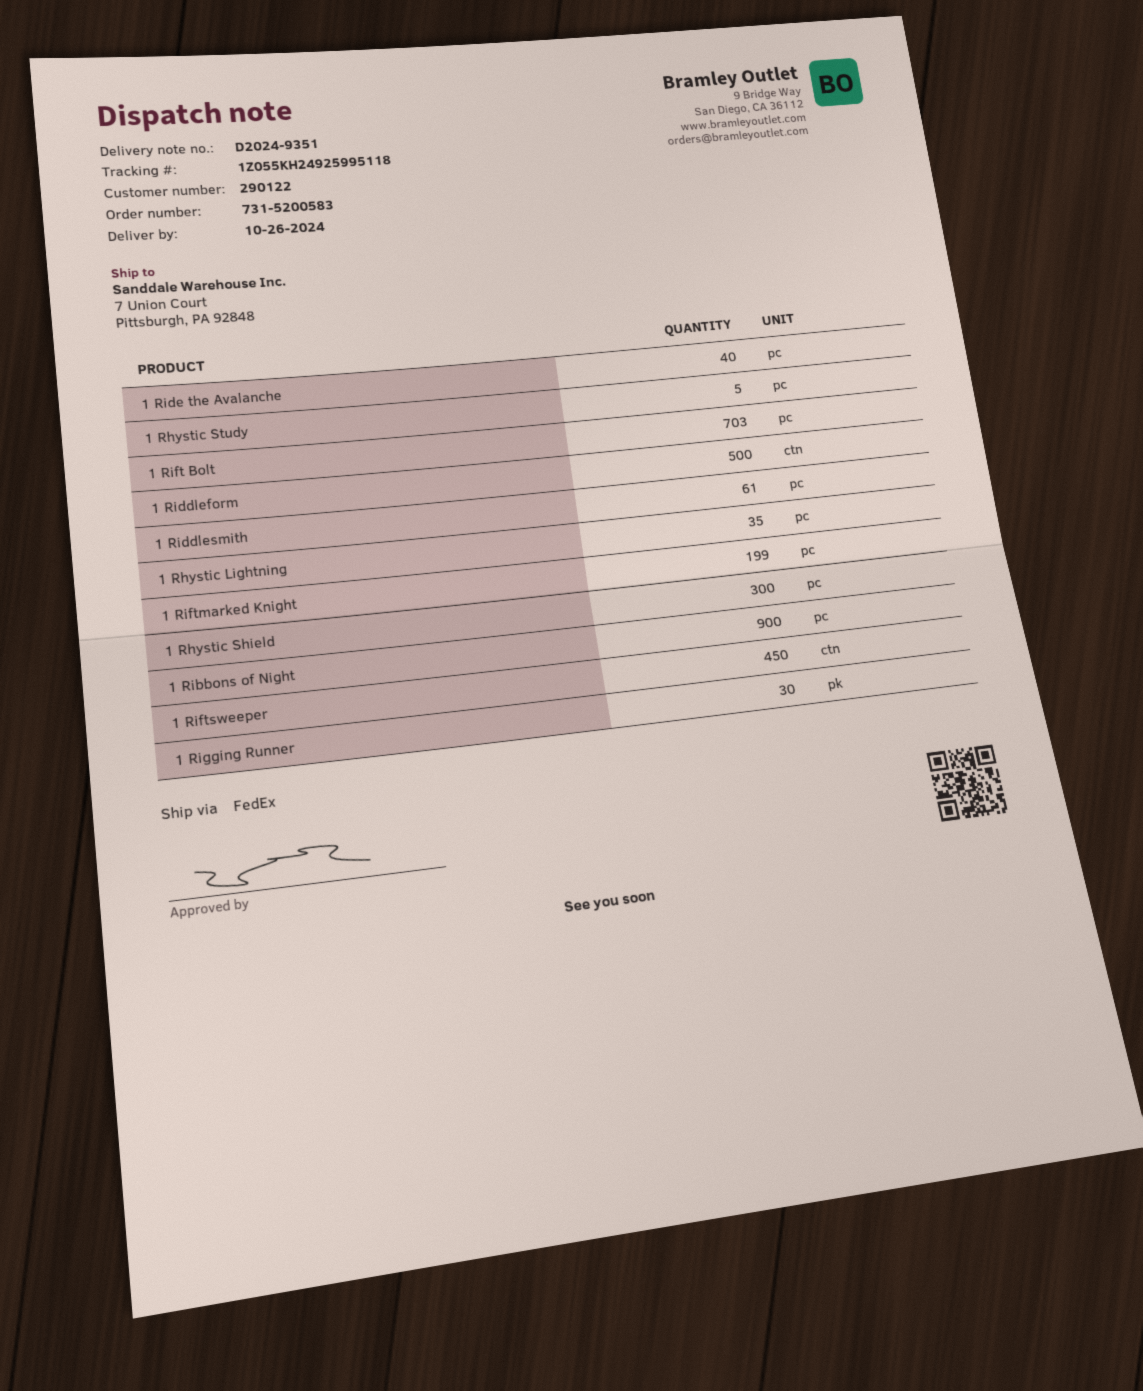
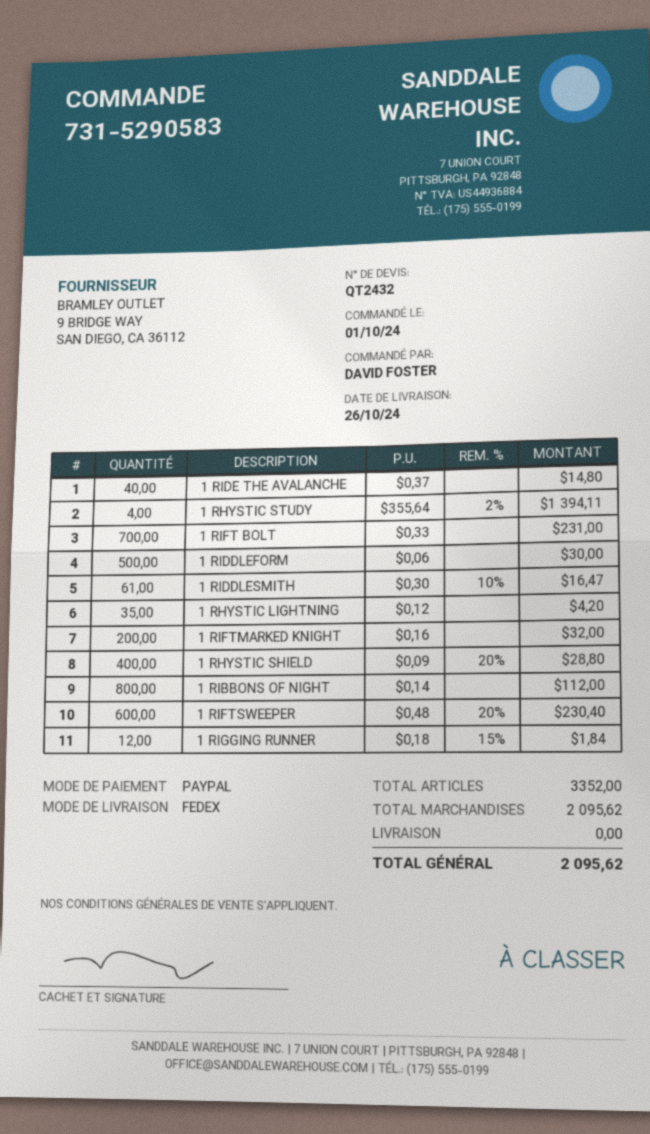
order number: 731-5200583 -> 731-5290583
1 Rhystic Study: 5 -> 4
1 Rift Bolt: 703 -> 700
1 Riftmarked Knight: 199 -> 200
1 Rhystic Shield: 300 -> 400
1 Ribbons of Night: 900 -> 800
1 Riftsweeper: 450 -> 600
1 Rigging Runner: 30 -> 12

